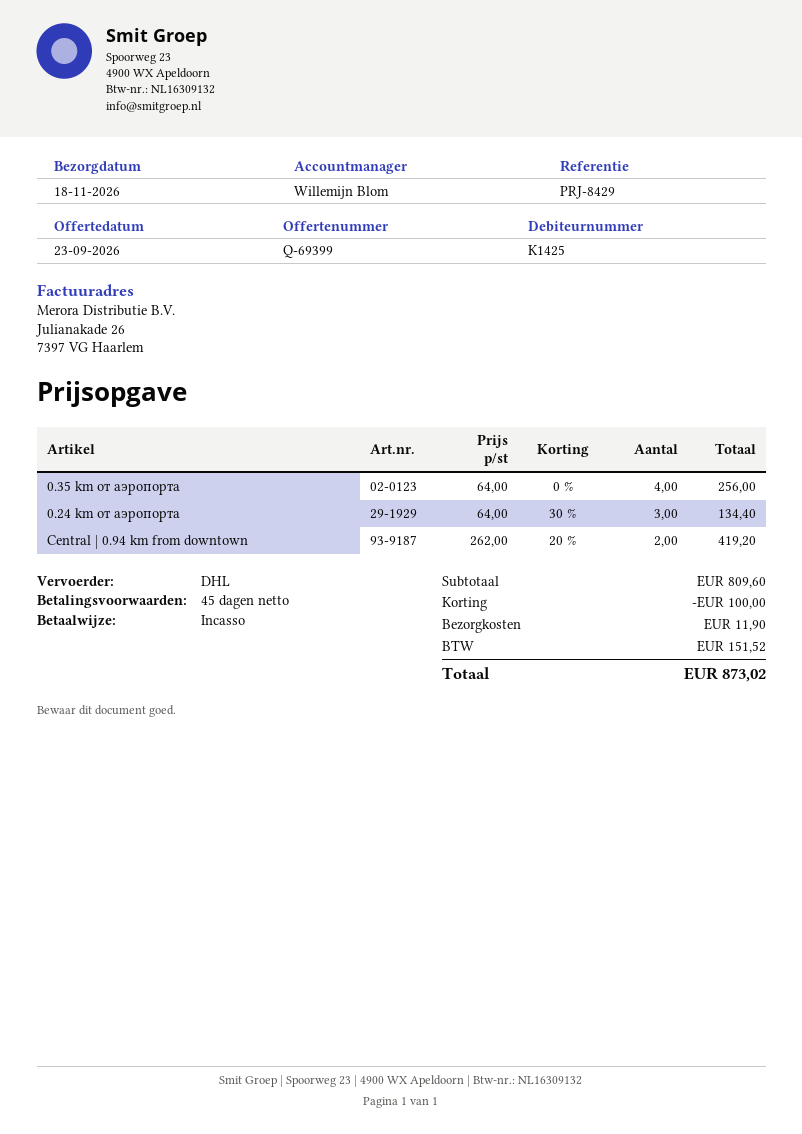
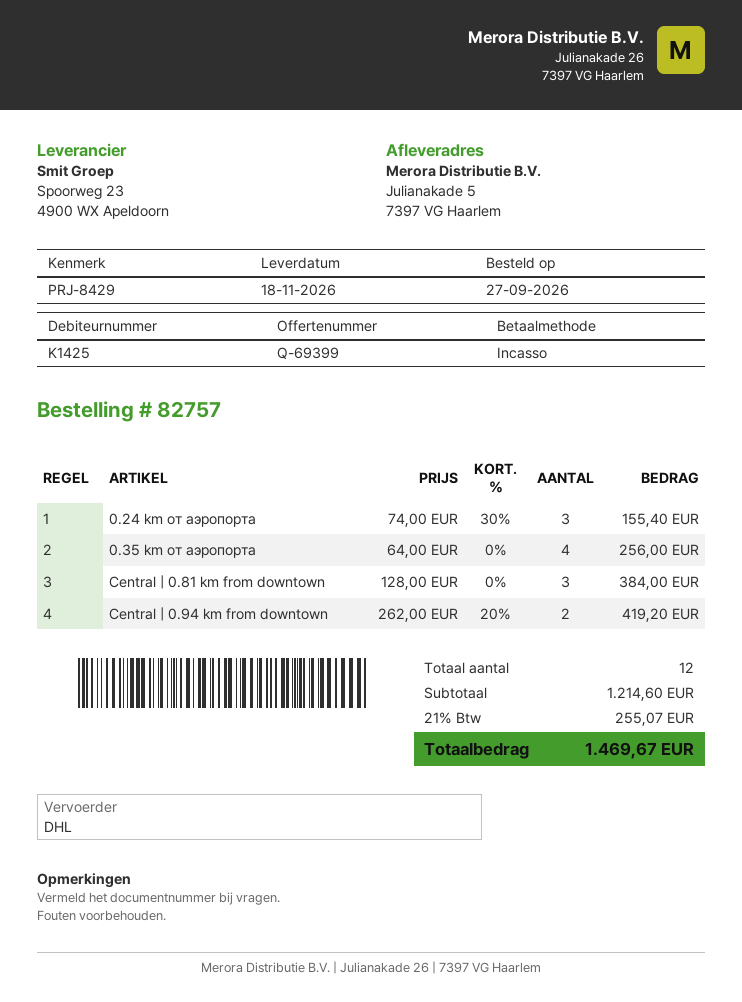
0.24 km от аэропорта: 3 x 64.00 - 30% = 134.40 -> 3 x 74.00 - 30% = 155.40
Central | 0.81 km from downtown: none -> 3 x 128.00 = 384.00
subtotal: 809.60 -> 1214.60
discount: 100.00 -> none
shipping: 11.90 -> none
tax: 151.52 -> 255.07
total: 873.02 -> 1469.67

